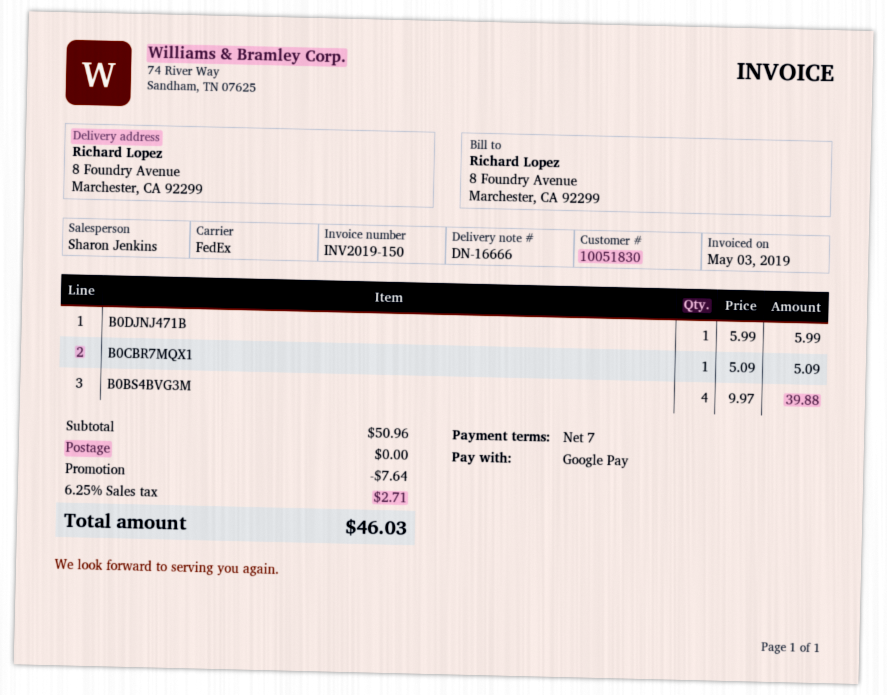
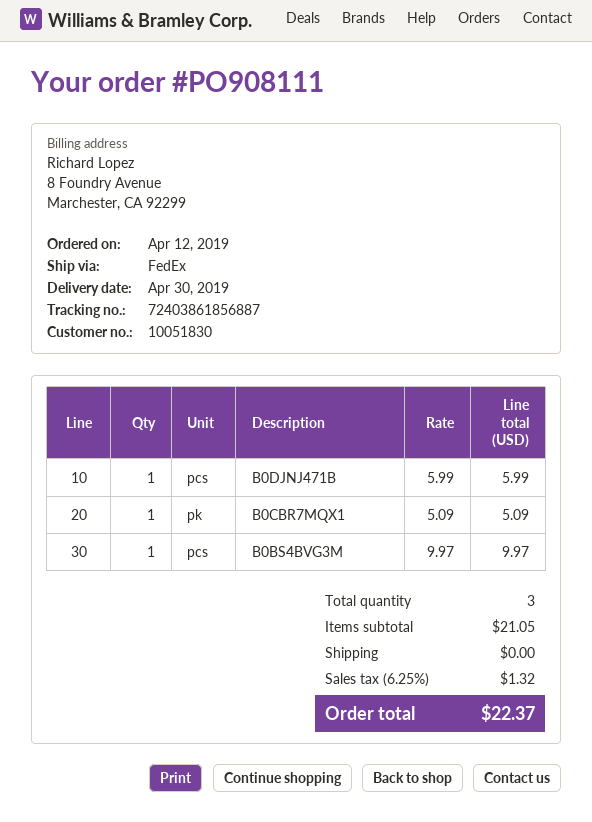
B0BS4BVG3M: 4 x 9.97 = 39.88 -> 1 x 9.97 = 9.97
subtotal: 50.96 -> 21.05
discount: 7.64 -> none
tax: 6.25% = 2.71 -> 6.25% = 1.32
total: 46.03 -> 22.37

